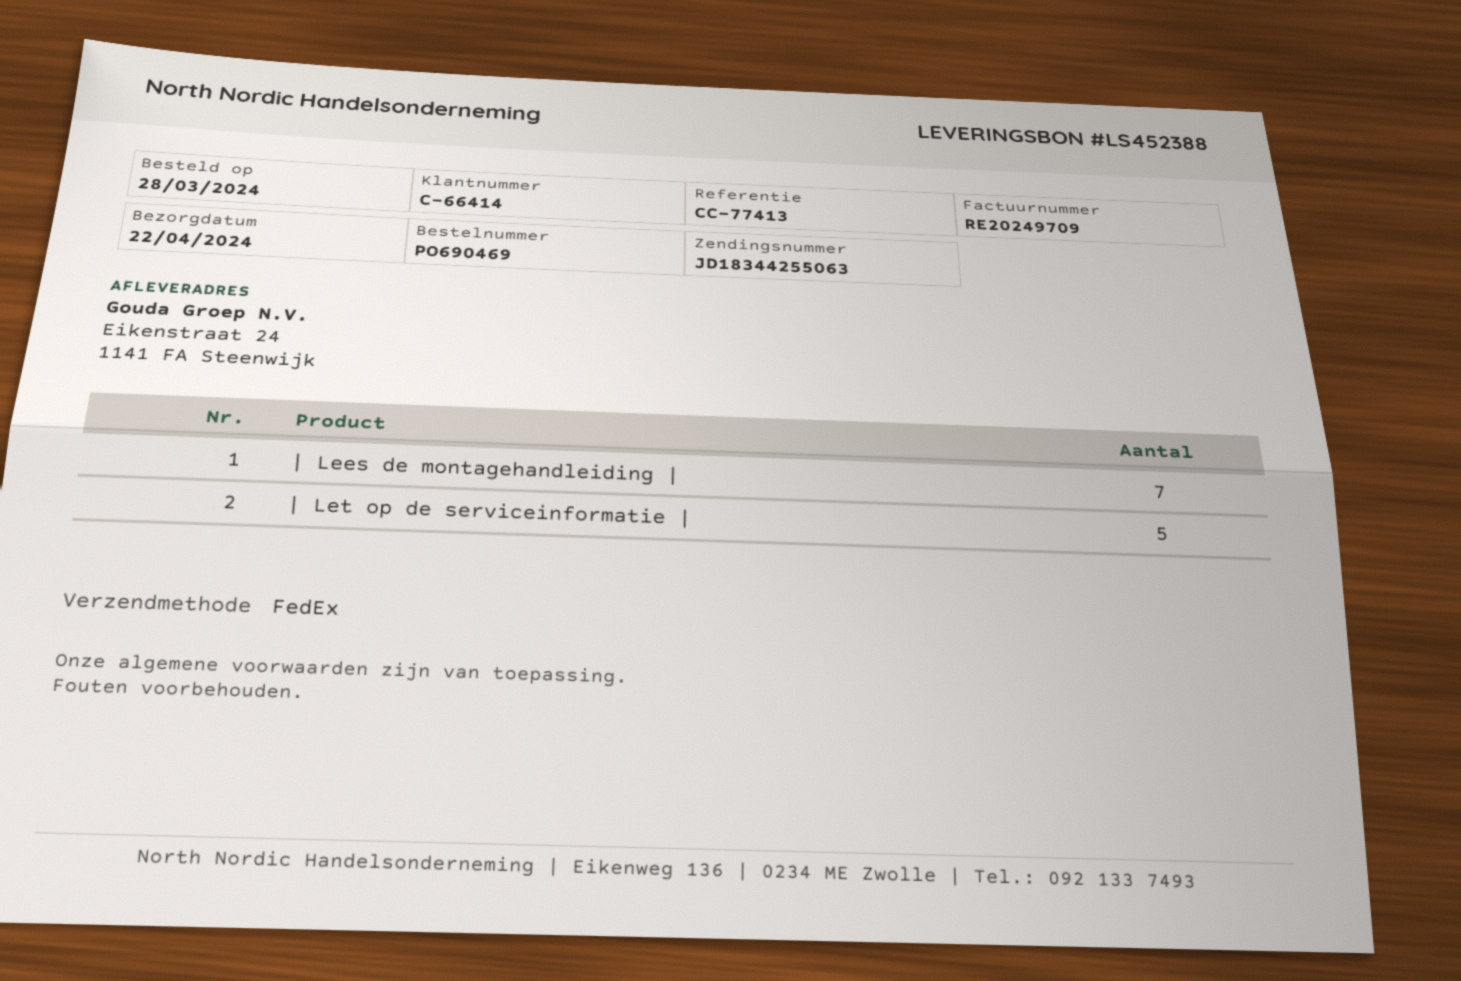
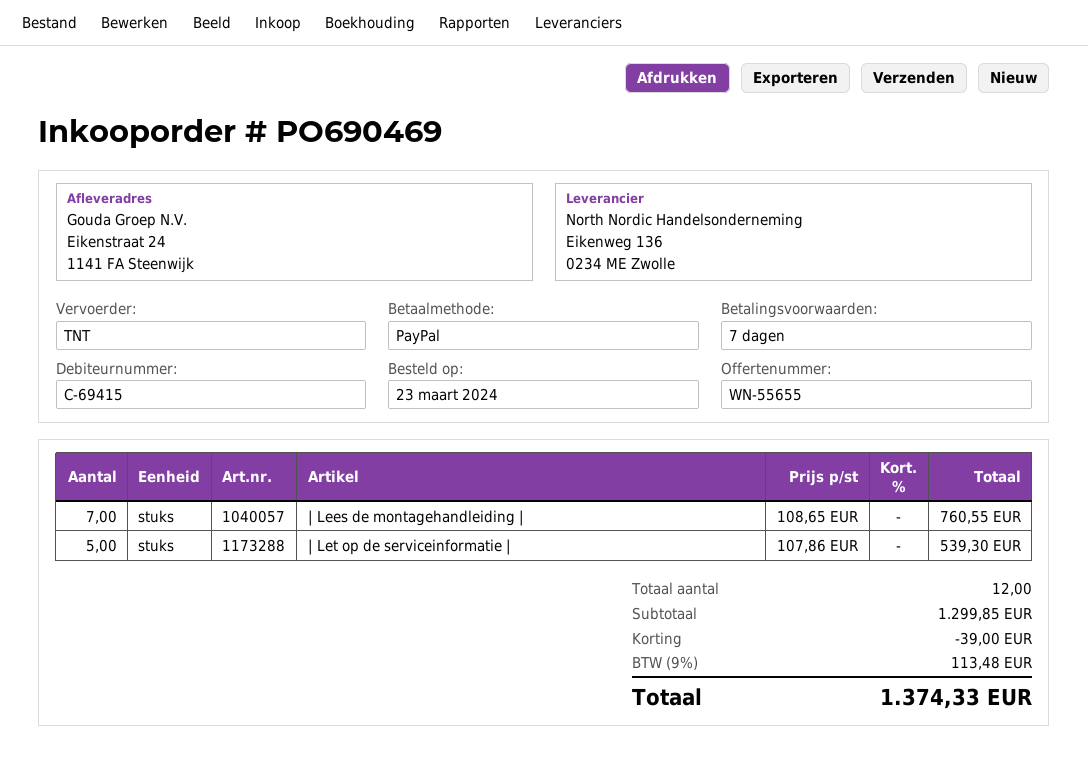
order date: 2024-03-28 -> 2024-03-23
customer number: C-66414 -> C-69415
shipping method: FedEx -> TNT

